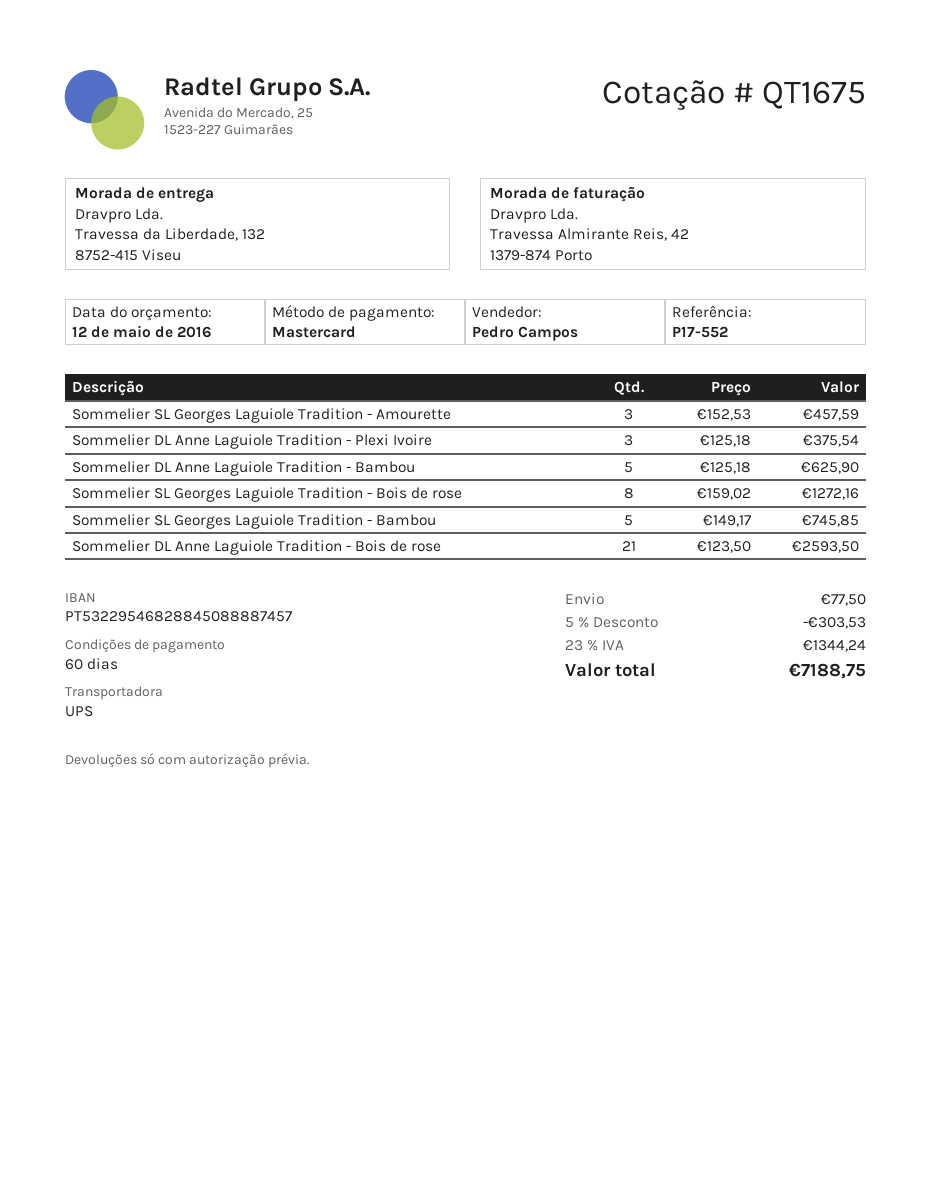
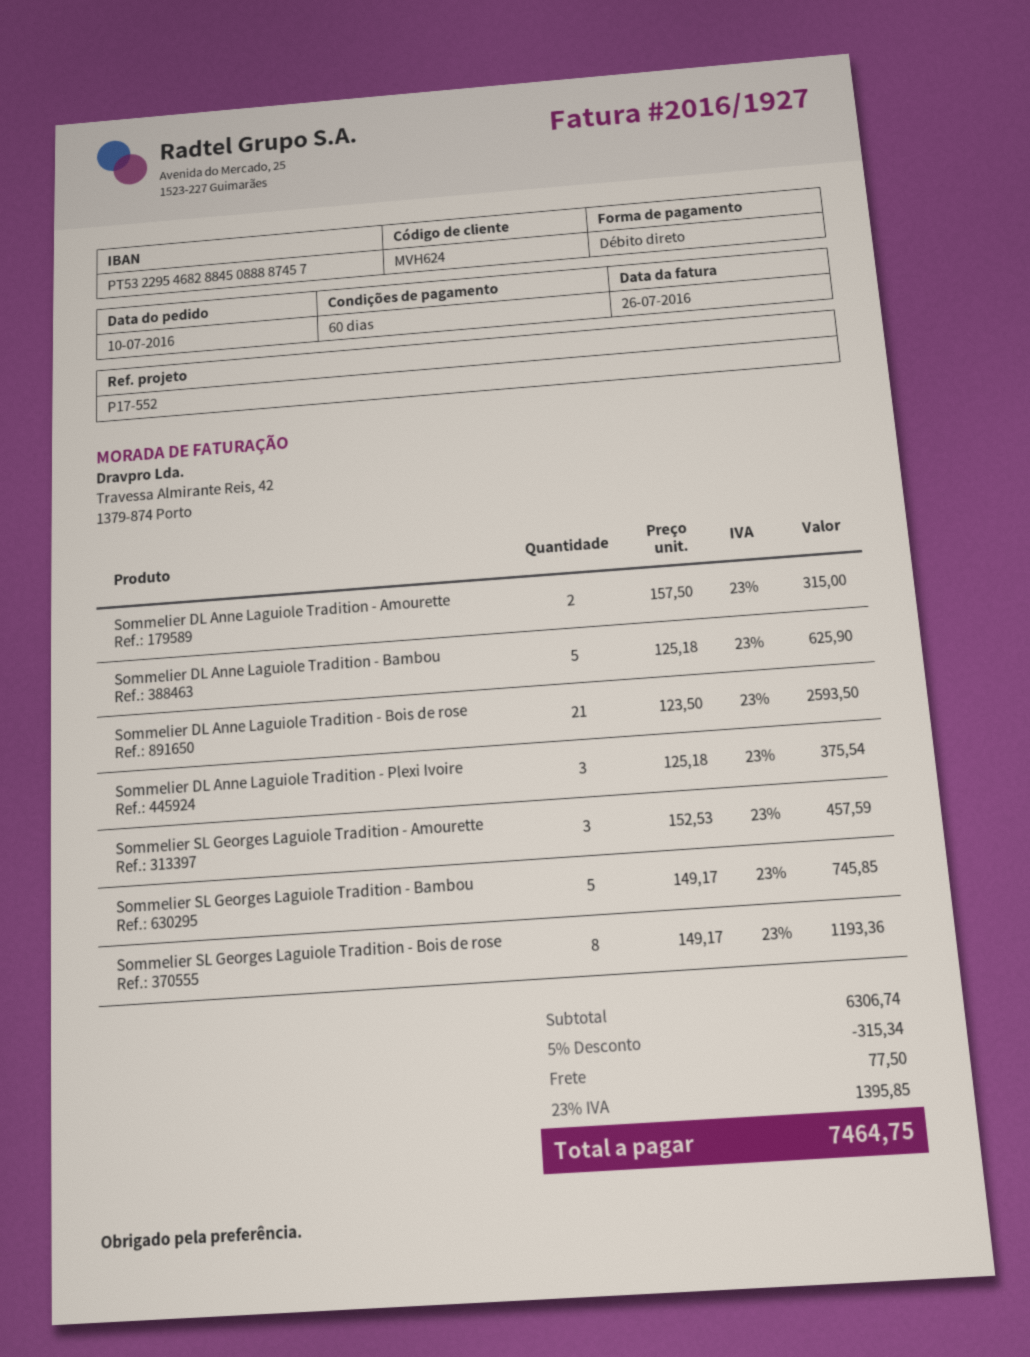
payment method: Mastercard -> direct debit
Sommelier SL Georges Laguiole Tradition - Bois de rose: 8 x 159.02 = 1272.16 -> 8 x 149.17 = 1193.36
Sommelier DL Anne Laguiole Tradition - Amourette: none -> 2 x 157.50 = 315.00
discount: 5% = 303.53 -> 5% = 315.34
tax: 23% = 1344.24 -> 23% = 1395.85
total: 7188.75 -> 7464.75

